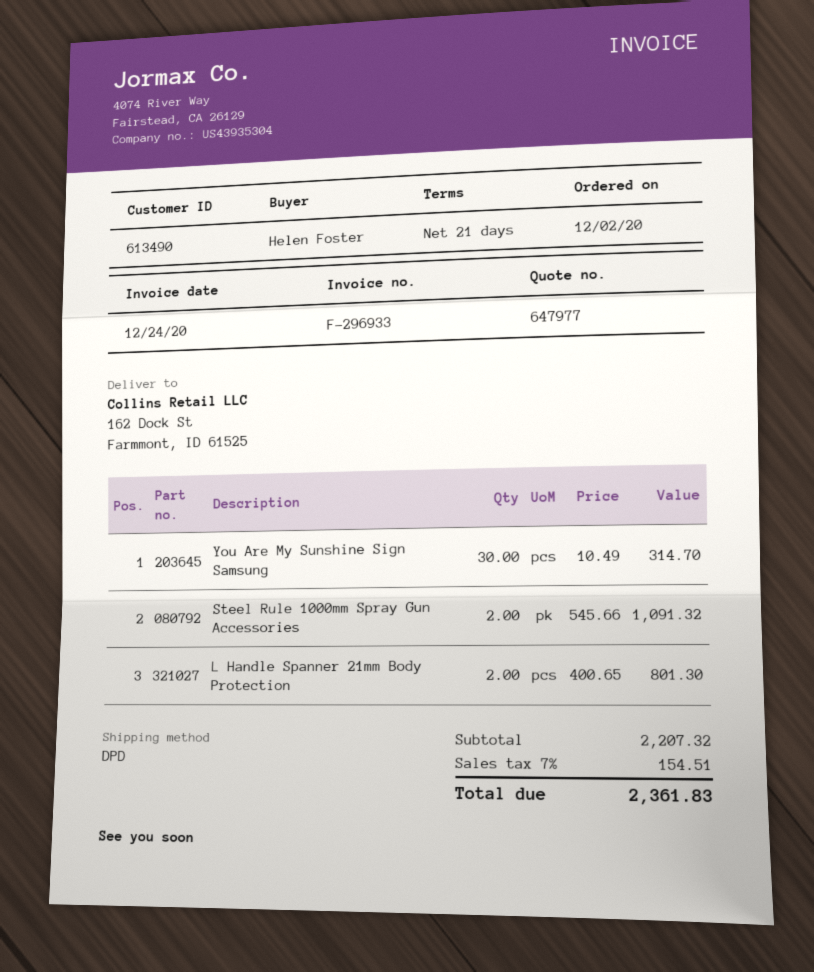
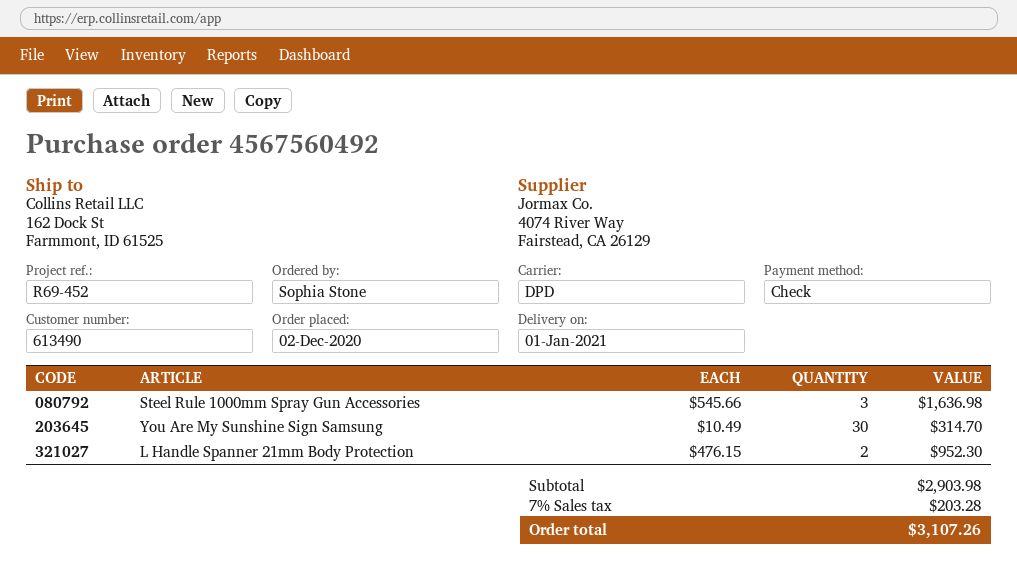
ordered by: Helen Foster -> Sophia Stone
Steel Rule 1000mm Spray Gun Accessories: 2 x 545.66 = 1091.32 -> 3 x 545.66 = 1636.98
L Handle Spanner 21mm Body Protection: 2 x 400.65 = 801.30 -> 2 x 476.15 = 952.30
subtotal: 2207.32 -> 2903.98
tax: 7% = 154.51 -> 7% = 203.28
total: 2361.83 -> 3107.26

